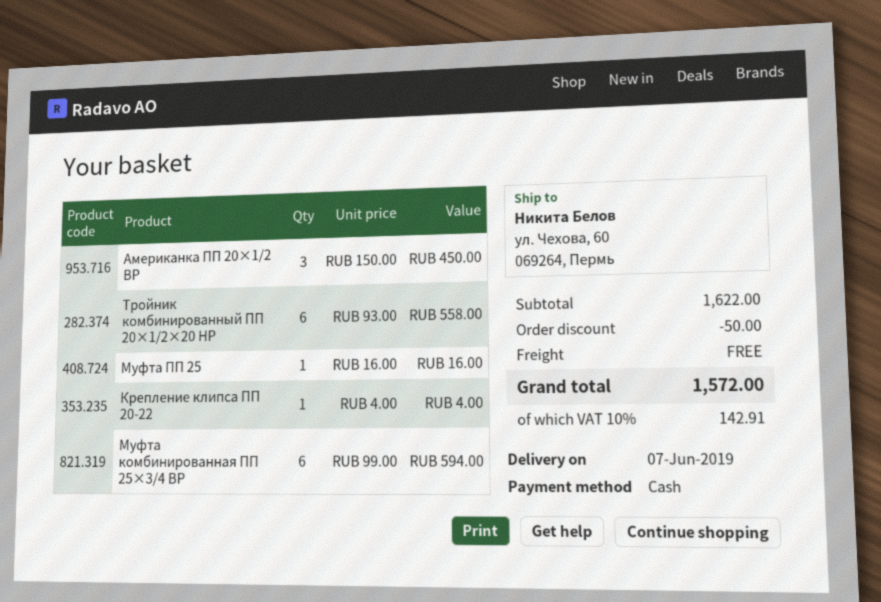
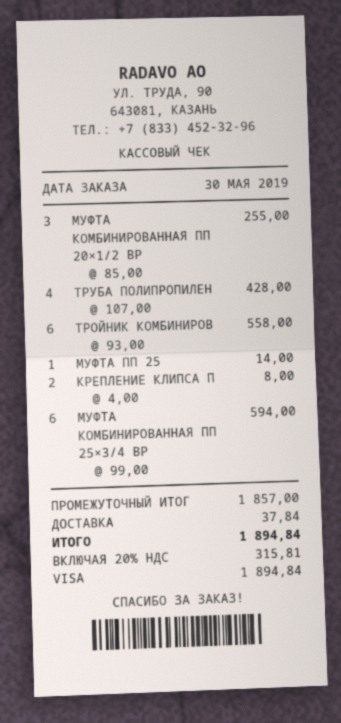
payment method: cash -> Visa
Американка ПП 20×1/2 ВР: 3 x 150.00 = 450.00 -> none
Муфта ПП 25: 1 x 16.00 = 16.00 -> 1 x 14.00 = 14.00
Крепление клипса ПП 20-22: 1 x 4.00 = 4.00 -> 2 x 4.00 = 8.00
МУФТА КОМБИНИРОВАННАЯ ПП 20×1/2 ВР: none -> 3 x 85.00 = 255.00
ТРУБА ПОЛИПРОПИЛЕН: none -> 4 x 107.00 = 428.00
subtotal: 1622.00 -> 1857.00
discount: 50.00 -> none
shipping: 0.00 -> 37.84
tax: 10% = 142.91 -> 20% = 315.81
total: 1572.00 -> 1894.84

